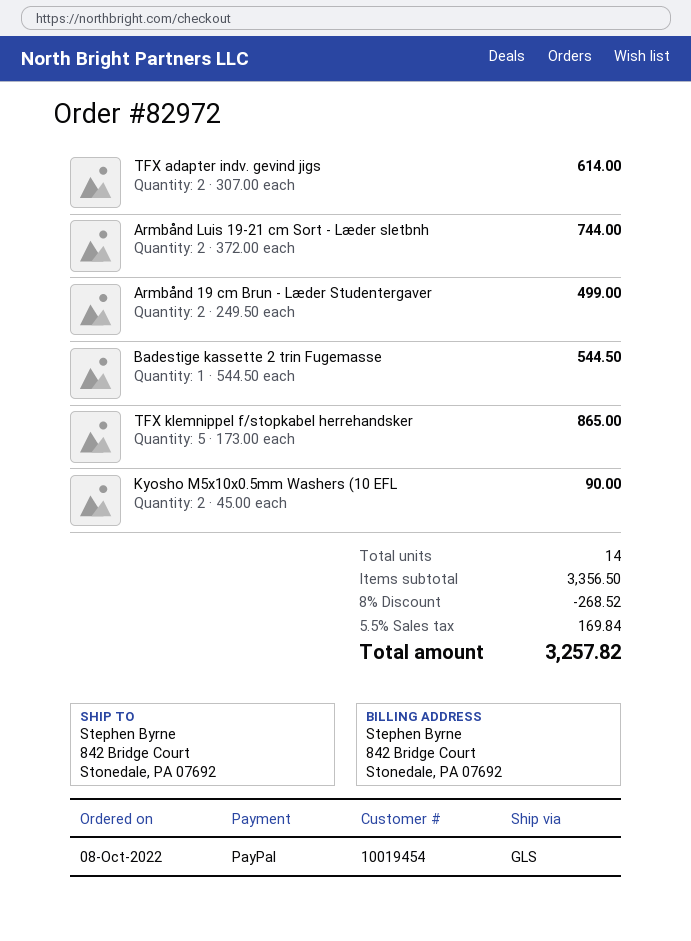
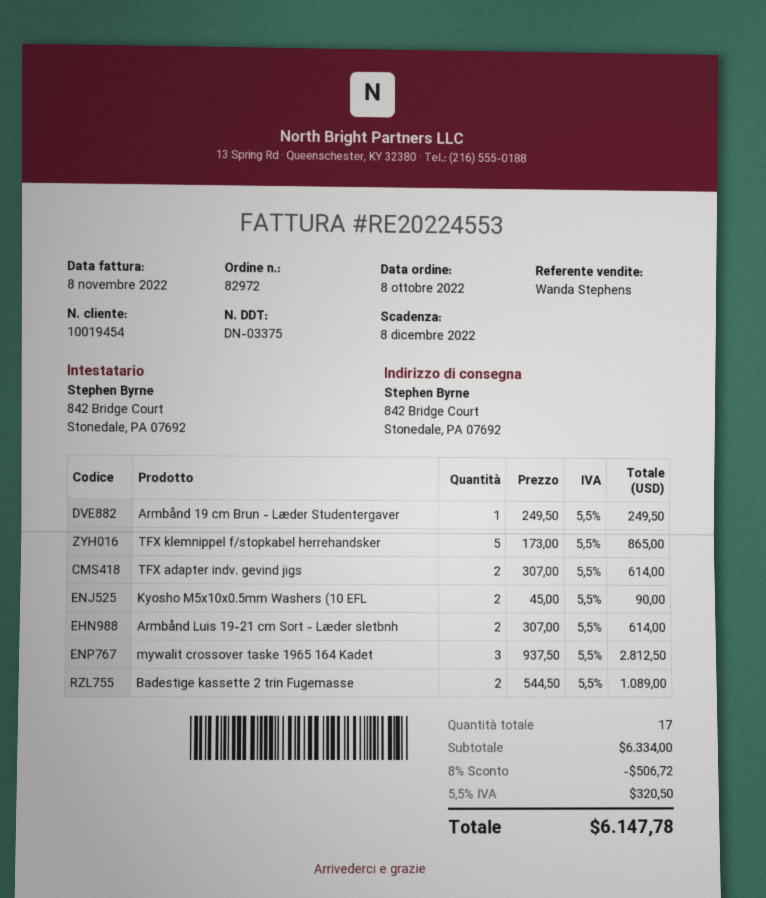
Armbånd Luis 19-21 cm Sort - Læder sletbnh: 2 x 372.00 = 744.00 -> 2 x 307.00 = 614.00
Armbånd 19 cm Brun - Læder Studentergaver: 2 x 249.50 = 499.00 -> 1 x 249.50 = 249.50
Badestige kassette 2 trin Fugemasse: 1 x 544.50 = 544.50 -> 2 x 544.50 = 1089.00
mywalit crossover taske 1965 164 Kadet: none -> 3 x 937.50 = 2812.50
total quantity: 14 -> 17
subtotal: 3356.50 -> 6334.00
discount: 8% = 268.52 -> 8% = 506.72
tax: 5.5% = 169.84 -> 5.5% = 320.50
total: 3257.82 -> 6147.78

